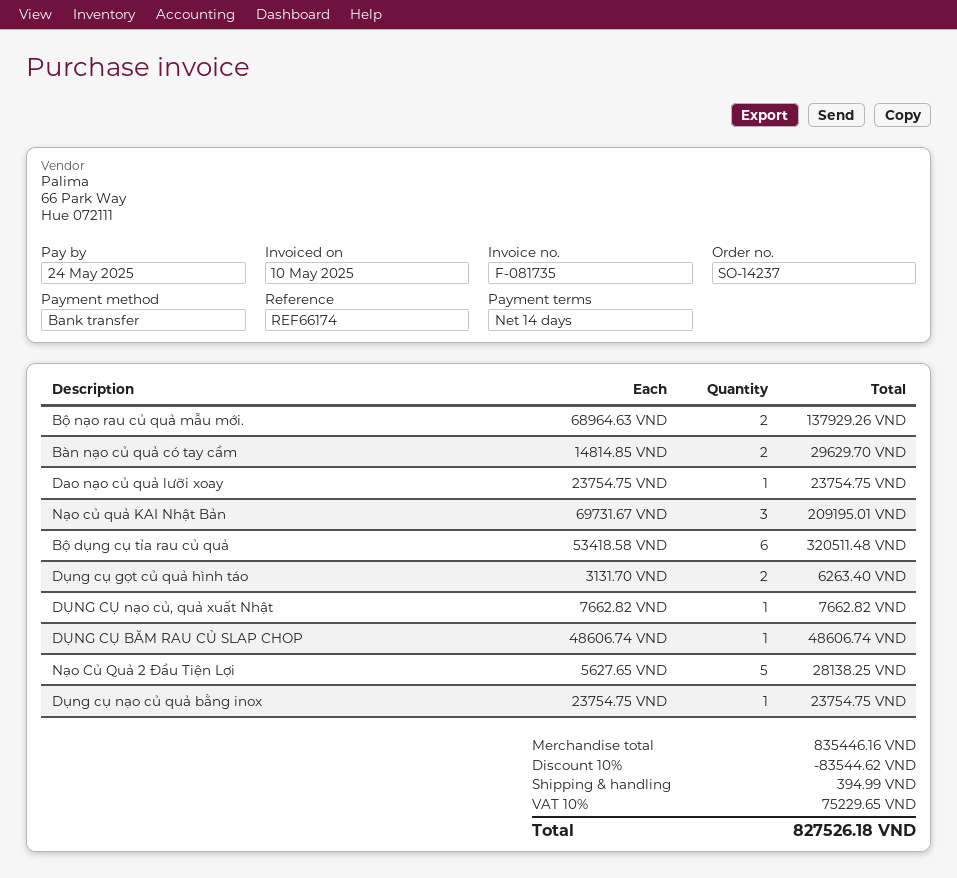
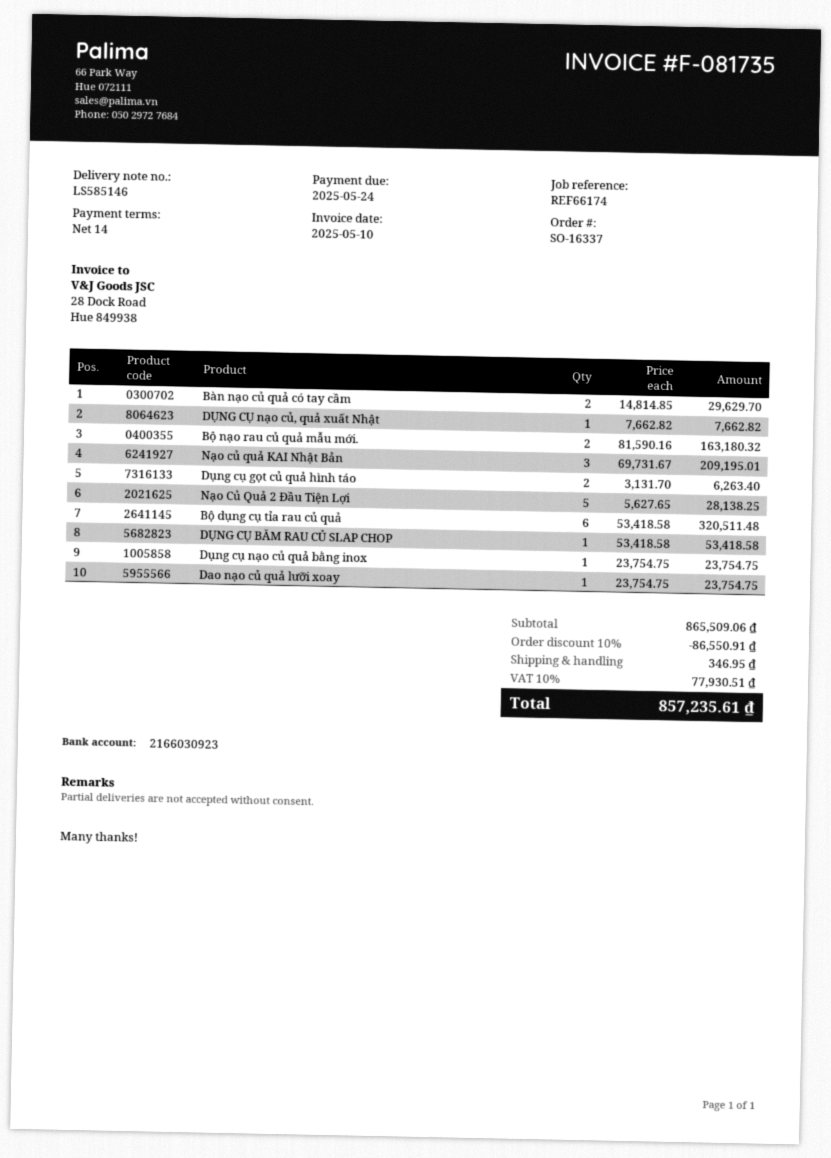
order number: SO-14237 -> SO-16337
Bộ nạo rau củ quả mẫu mới.: 2 x 68964.63 = 137929.26 -> 2 x 81590.16 = 163180.32
DỤNG CỤ BĂM RAU CỦ SLAP CHOP: 1 x 48606.74 = 48606.74 -> 1 x 53418.58 = 53418.58
subtotal: 835446.16 -> 865509.06
discount: 10% = 83544.62 -> 10% = 86550.91
shipping: 394.99 -> 346.95
tax: 10% = 75229.65 -> 10% = 77930.51
total: 827526.18 -> 857235.61

